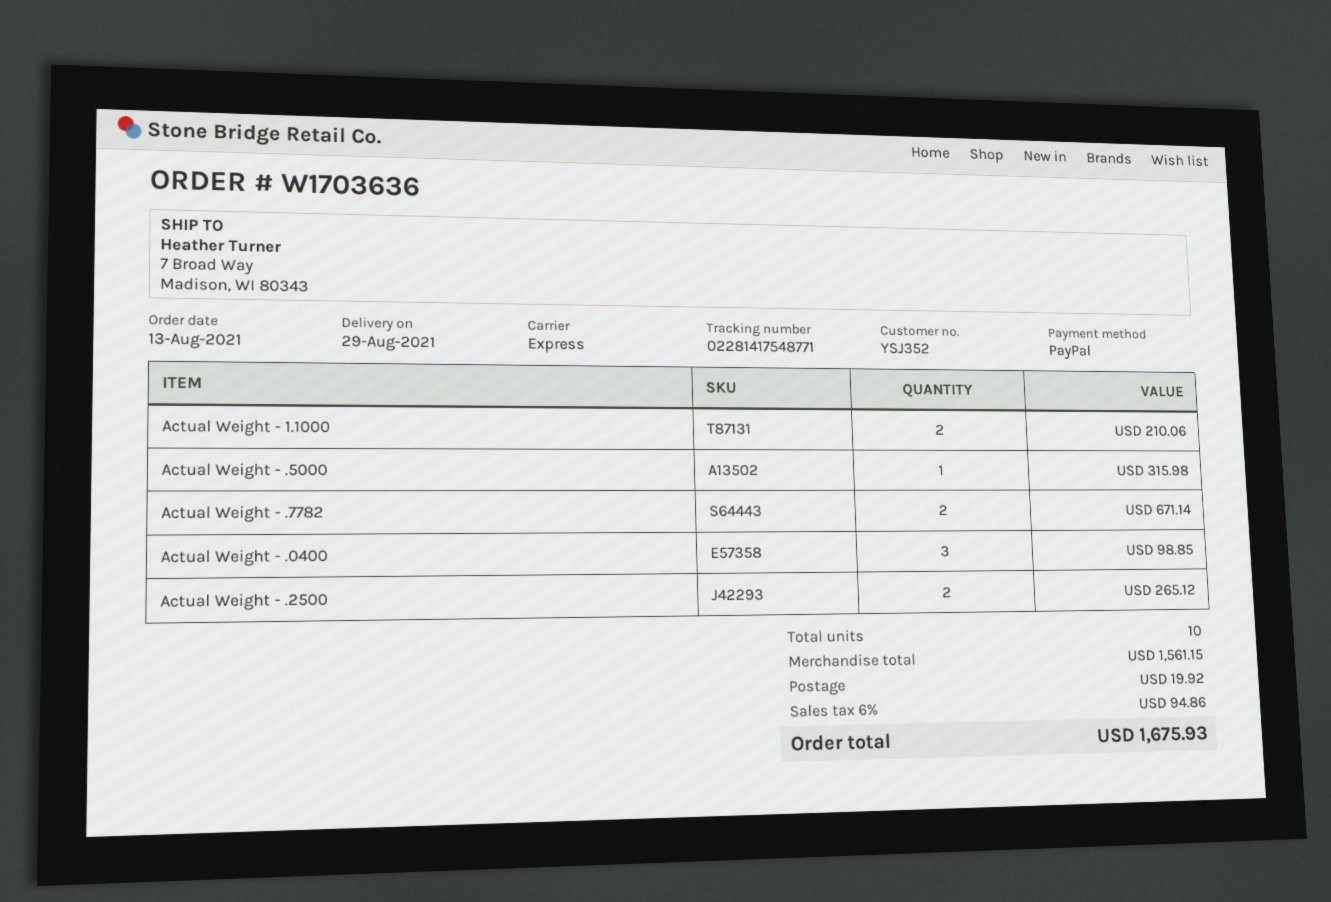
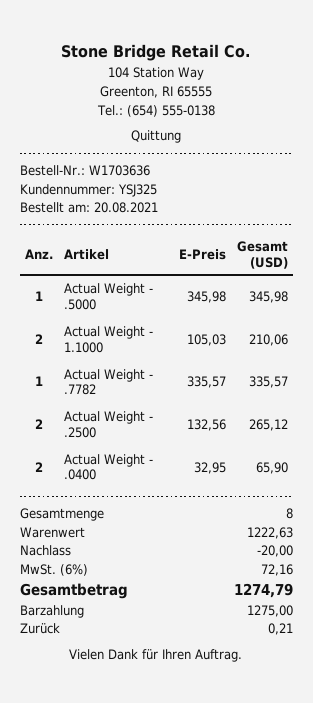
order date: 2021-08-13 -> 2021-08-20
customer number: YSJ352 -> YSJ325
payment method: PayPal -> cash
Actual Weight - .5000: 1 for 315.98 -> 1 for 345.98
Actual Weight - .7782: 2 for 671.14 -> 1 for 335.57
Actual Weight - .0400: 3 for 98.85 -> 2 for 65.90
total quantity: 10 -> 8
subtotal: 1561.15 -> 1222.63
discount: none -> 20.00
shipping: 19.92 -> none
tax: 6% = 94.86 -> 6% = 72.16
total: 1675.93 -> 1274.79

